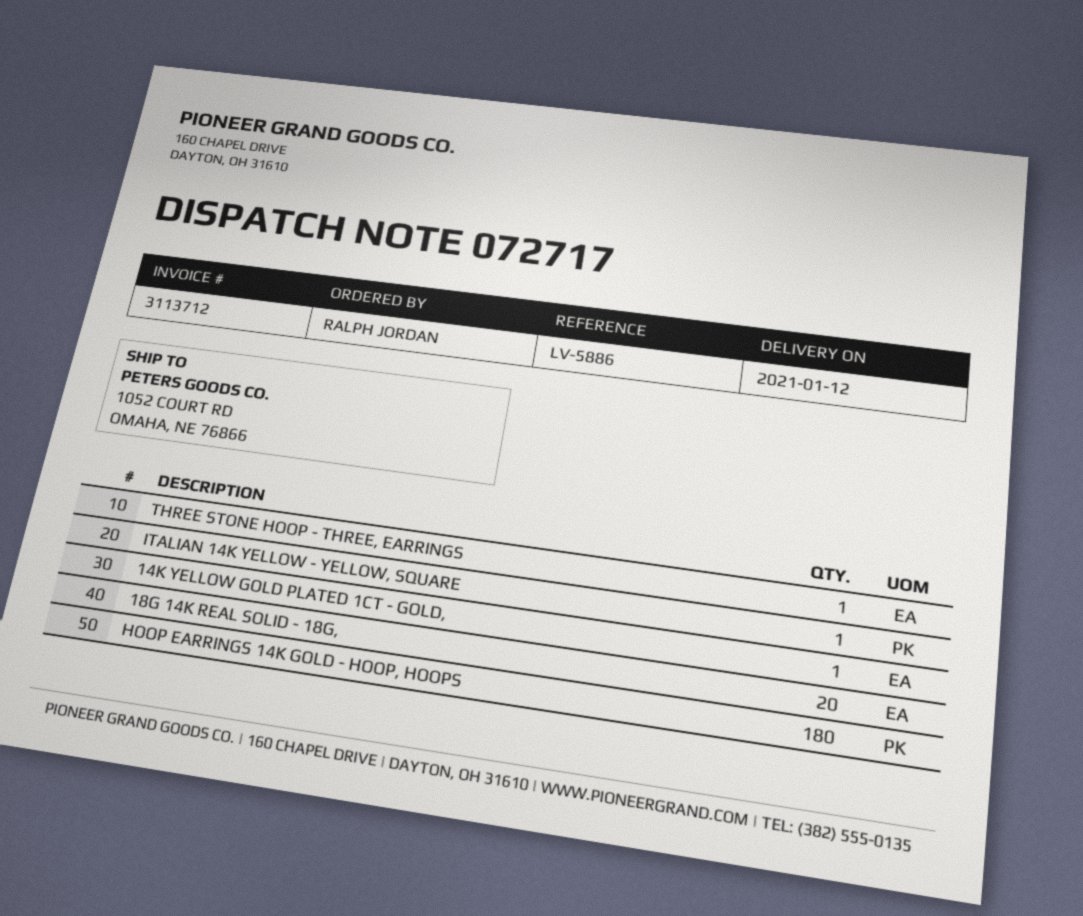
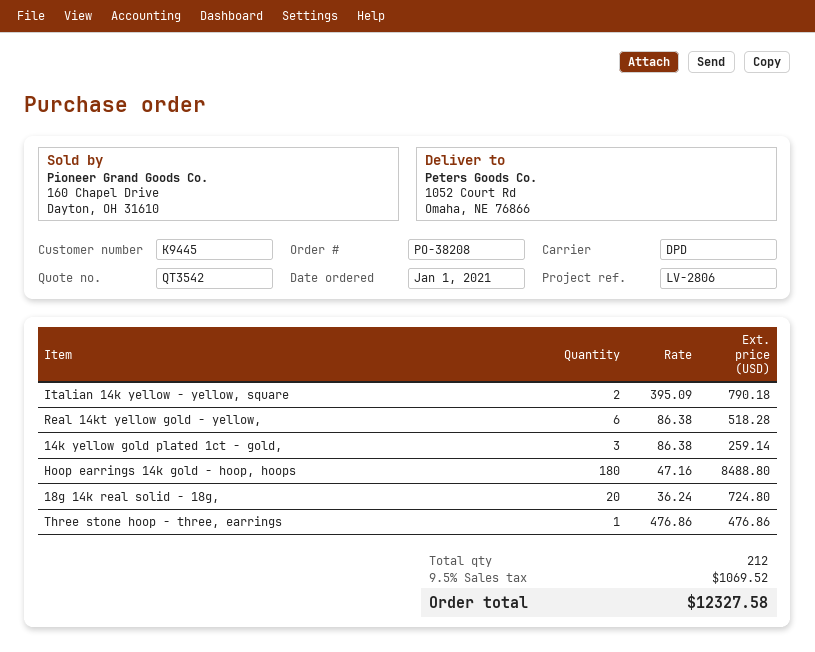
reference: LV-5886 -> LV-2806
ITALIAN 14K YELLOW - YELLOW, SQUARE: 1 -> 2
14K YELLOW GOLD PLATED 1CT - GOLD,: 1 -> 3
Real 14kt yellow gold - yellow,: none -> 6

